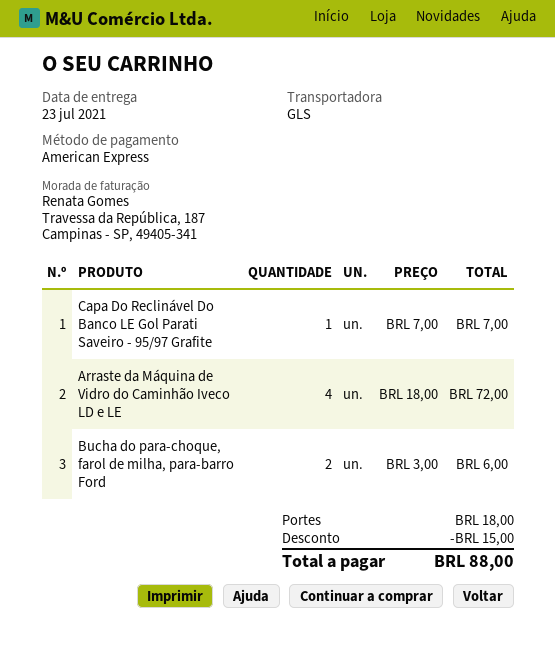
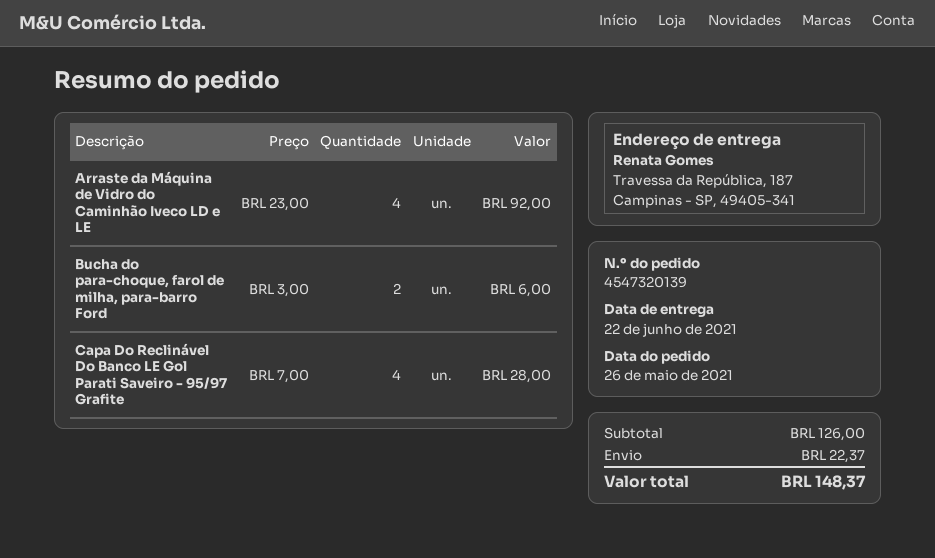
delivery date: 2021-07-23 -> 2021-06-22
Capa Do Reclinável Do Banco LE Gol Parati Saveiro - 95/97 Grafite: 1 x 7.00 = 7.00 -> 4 x 7.00 = 28.00
Arraste da Máquina de Vidro do Caminhão Iveco LD e LE: 4 x 18.00 = 72.00 -> 4 x 23.00 = 92.00
discount: 15.00 -> none
shipping: 18.00 -> 22.37
total: 88.00 -> 148.37

